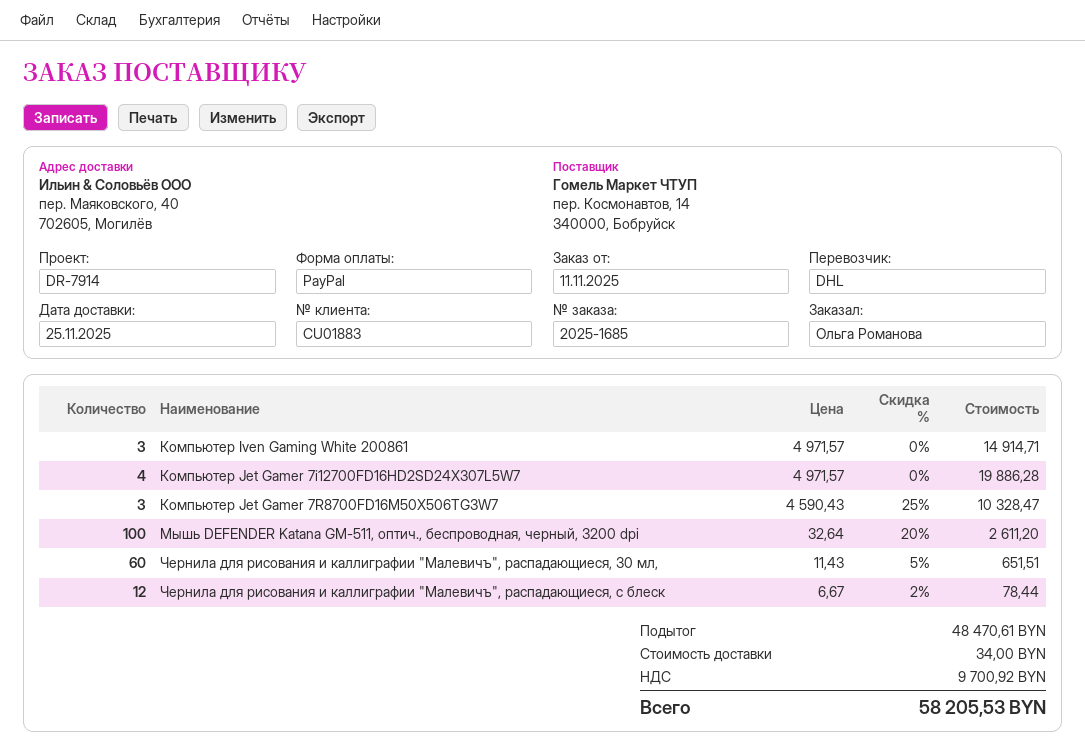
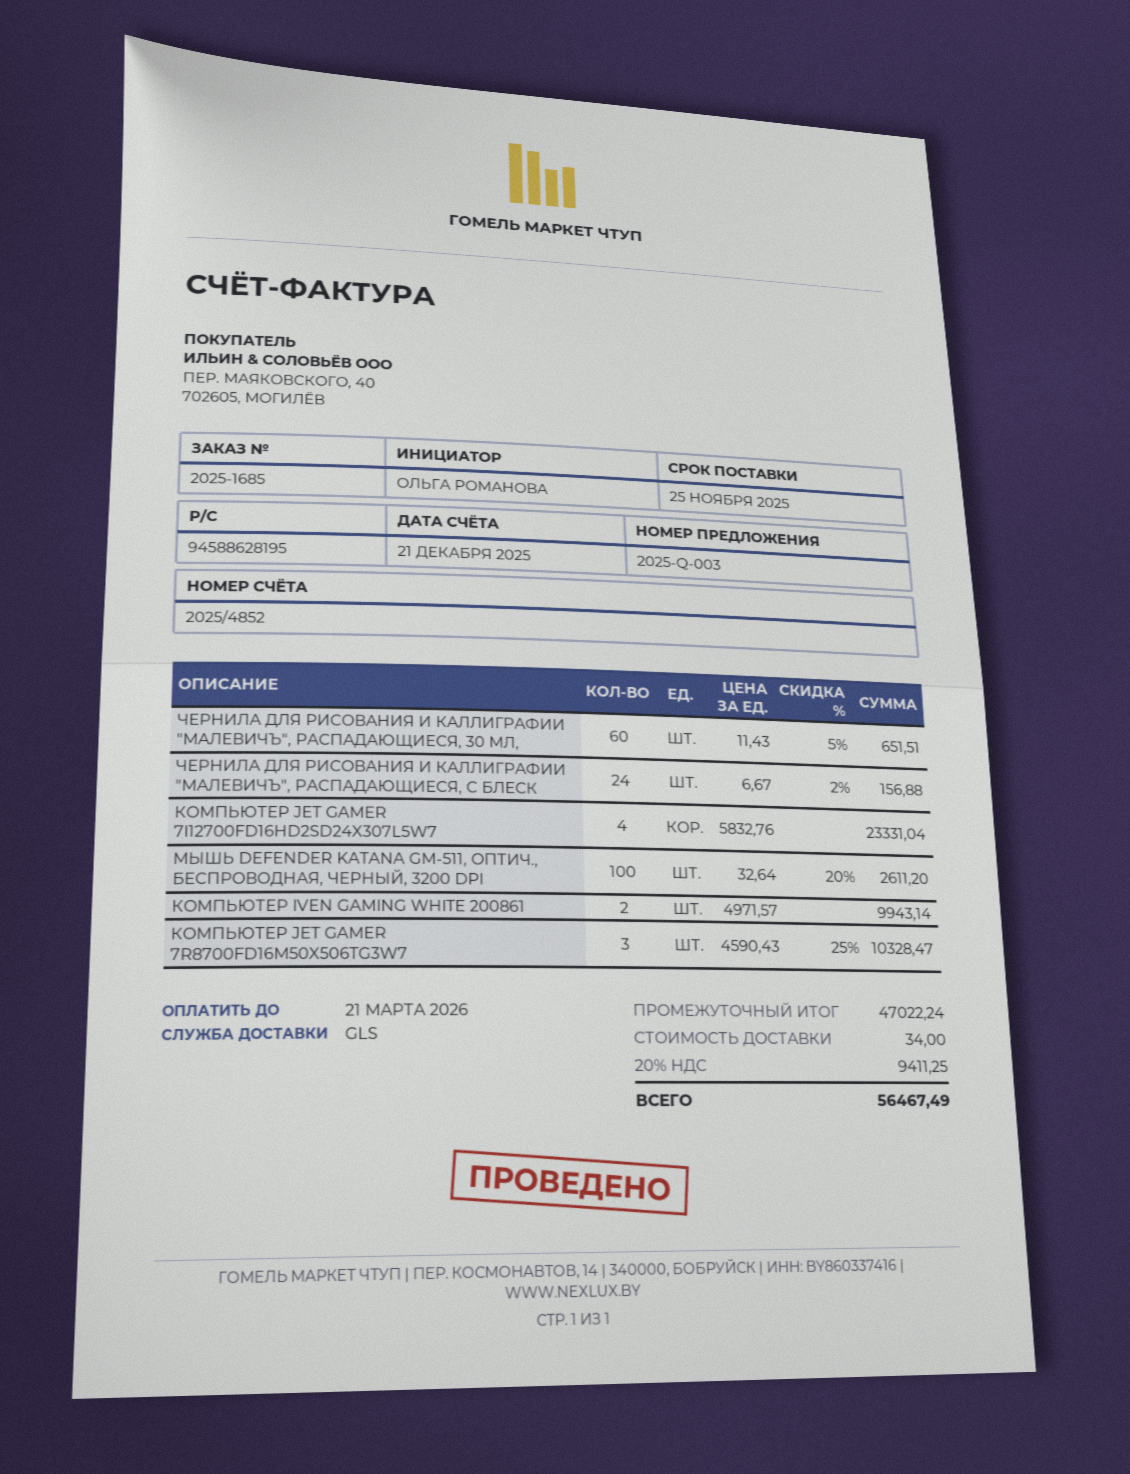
shipping method: DHL -> GLS
Компьютер Iven Gaming White 200861: 3 x 4971.57 = 14914.71 -> 2 x 4971.57 = 9943.14
Компьютер Jet Gamer 7i12700FD16HD2SD24X307L5W7: 4 x 4971.57 = 19886.28 -> 4 x 5832.76 = 23331.04
Чернила для рисования и каллиграфии "Малевичъ", распадающиеся, с блеск: 12 x 6.67 - 2% = 78.44 -> 24 x 6.67 - 2% = 156.88
subtotal: 48470.61 -> 47022.24
tax: 9700.92 -> 9411.25
total: 58205.53 -> 56467.49

